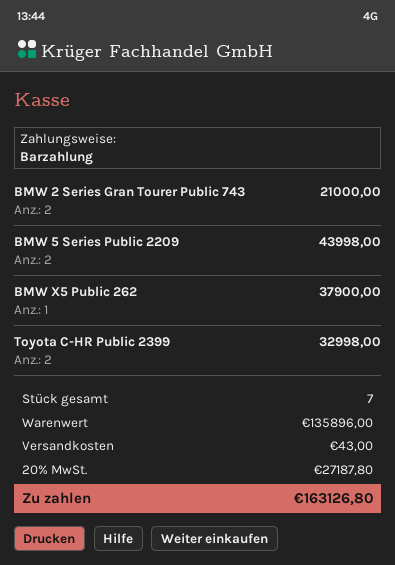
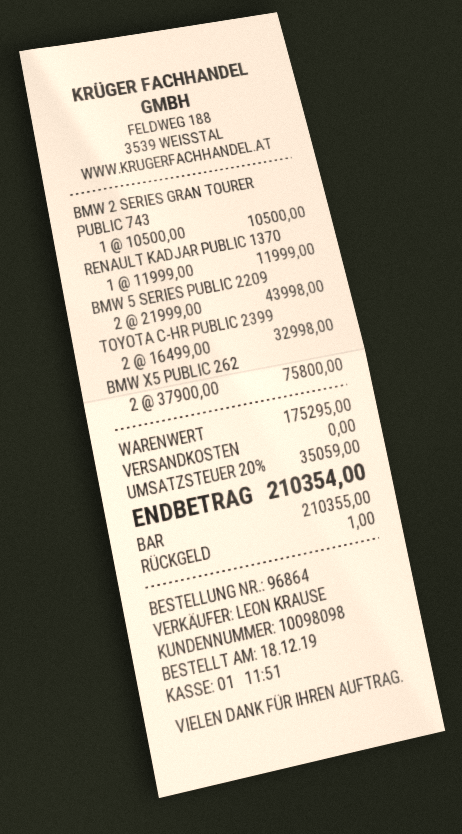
BMW 2 Series Gran Tourer Public 743: 2 for 21000.00 -> 1 for 10500.00
BMW X5 Public 262: 1 for 37900.00 -> 2 for 75800.00
RENAULT KADJAR PUBLIC 1370: none -> 1 for 11999.00
subtotal: 135896.00 -> 175295.00
shipping: 43.00 -> 0.00
tax: 20% = 27187.80 -> 20% = 35059.00
total: 163126.80 -> 210354.00

